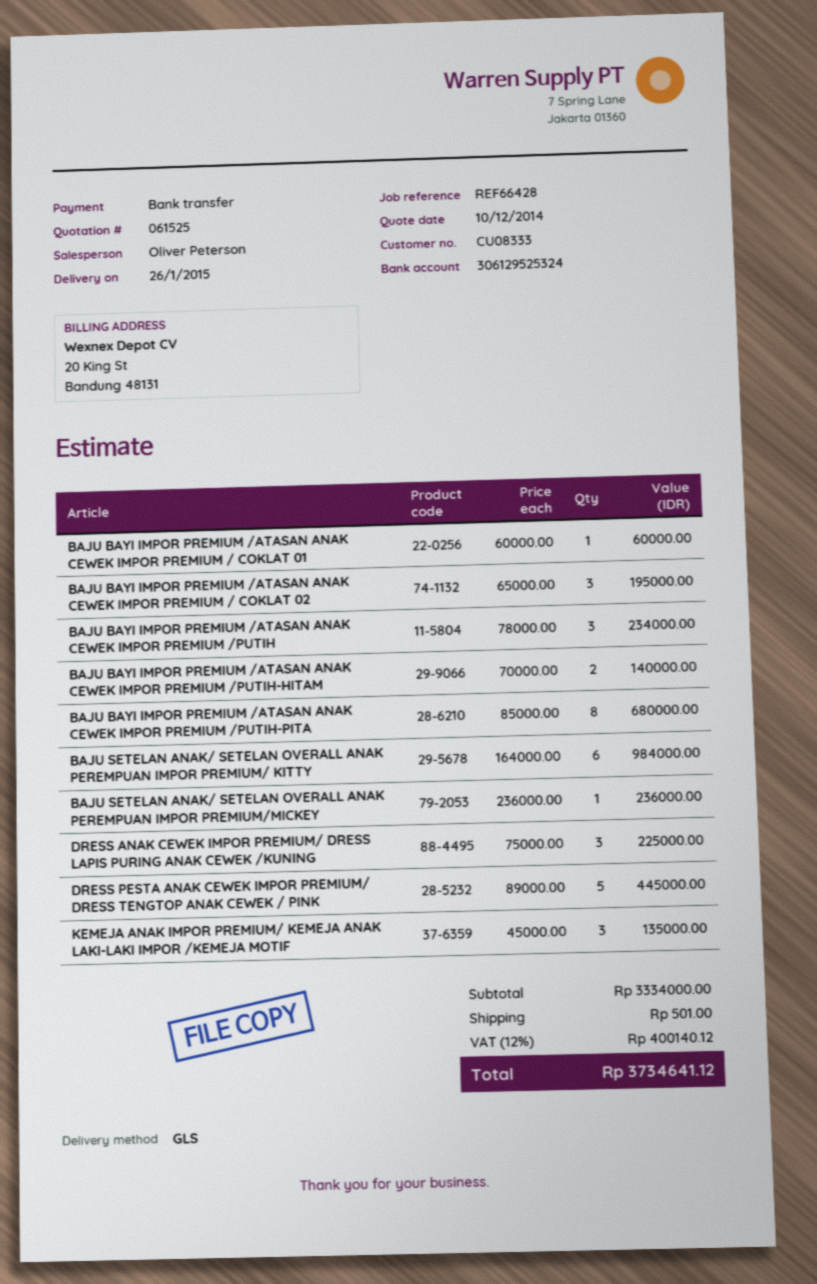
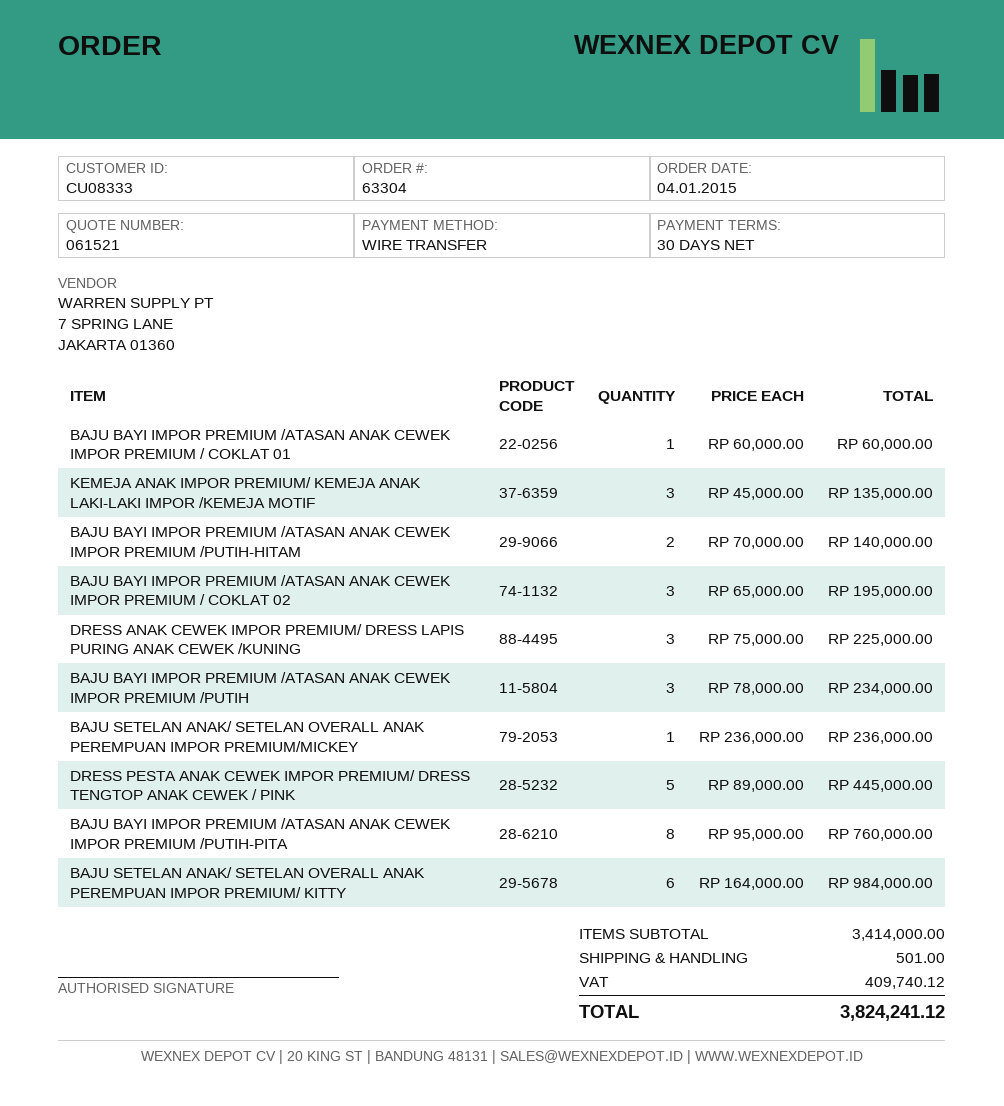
quote number: 061525 -> 061521
BAJU BAYI IMPOR PREMIUM /ATASAN ANAK CEWEK IMPOR PREMIUM /PUTIH-PITA: 8 x 85000.00 = 680000.00 -> 8 x 95000.00 = 760000.00
subtotal: 3334000.00 -> 3414000.00
tax: 400140.12 -> 409740.12
total: 3734641.12 -> 3824241.12

